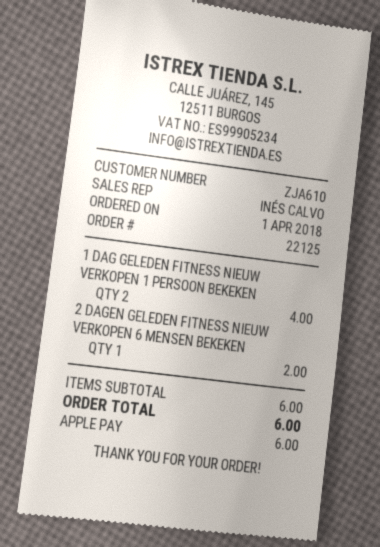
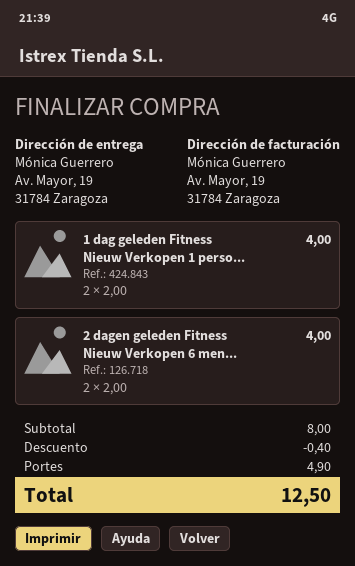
2 DAGEN GELEDEN FITNESS NIEUW VERKOPEN 6 MENSEN BEKEKEN: 1 for 2.00 -> 2 for 4.00
subtotal: 6.00 -> 8.00
discount: none -> 0.40
shipping: none -> 4.90
total: 6.00 -> 12.50

